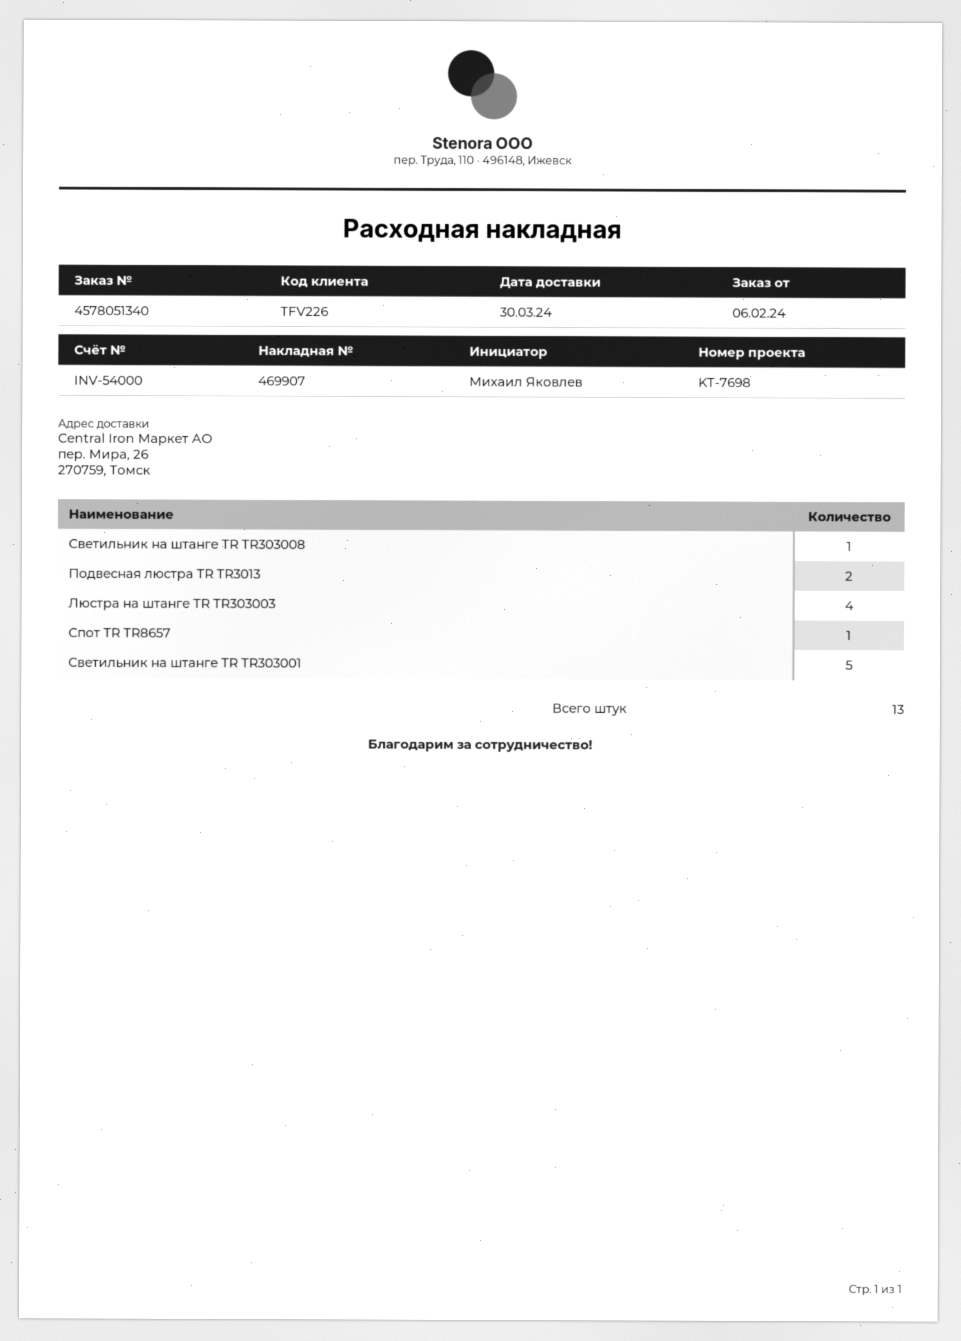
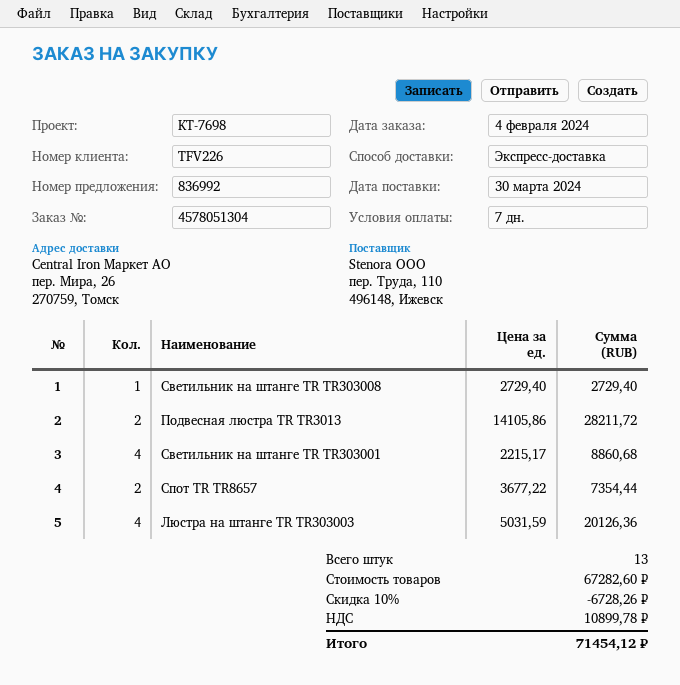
order number: 4578051340 -> 4578051304
order date: 2024-02-06 -> 2024-02-04
Спот TR TR8657: 1 -> 2
Светильник на штанге TR TR303001: 5 -> 4

